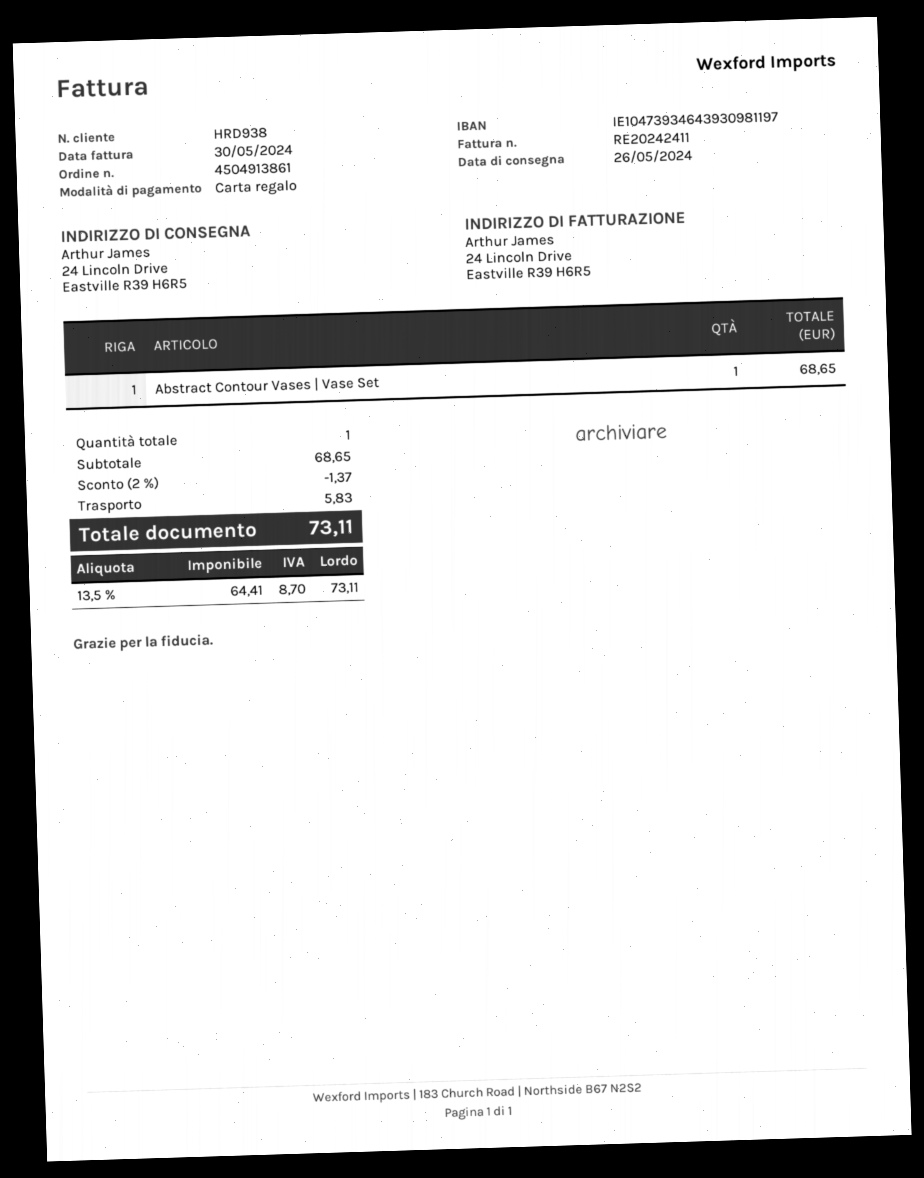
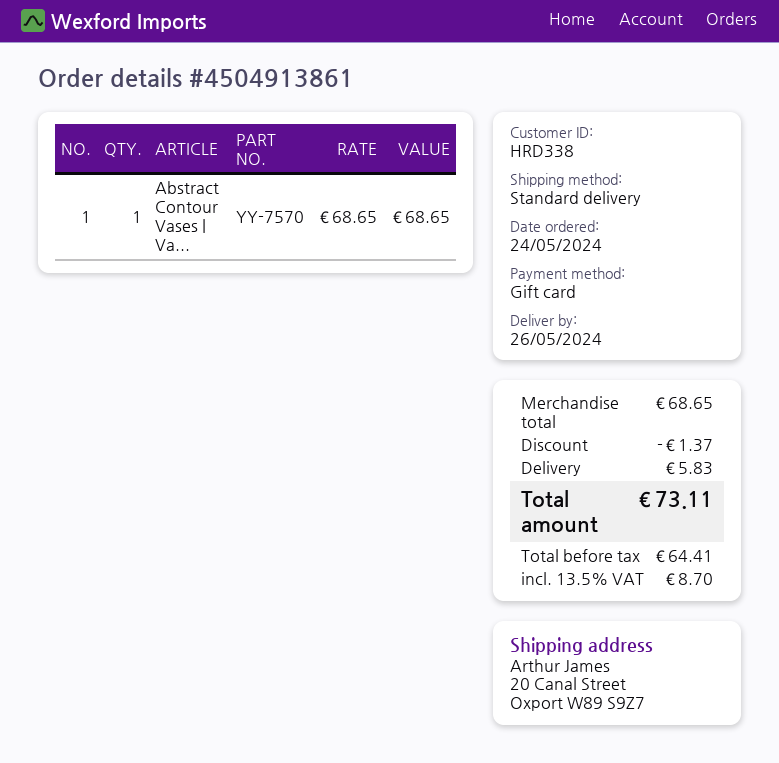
customer number: HRD938 -> HRD338
ship to: 24 Lincoln Drive, Eastville R39 H6R5 -> 20 Canal Street, Oxport W89 S9Z7

